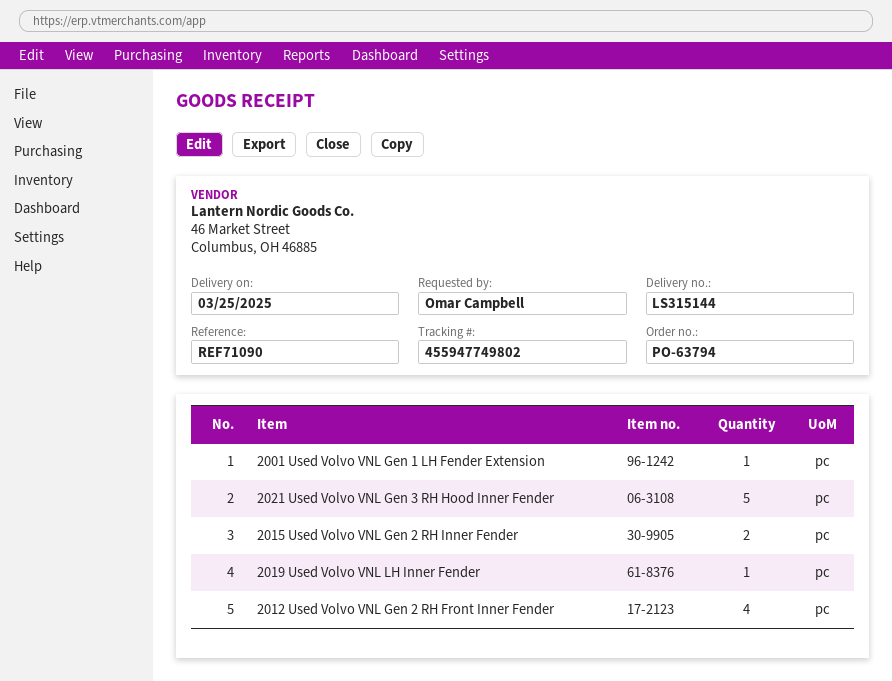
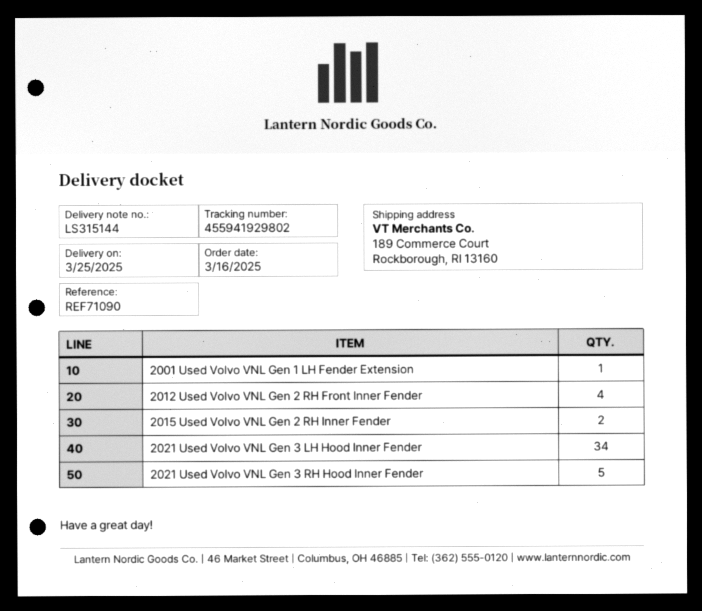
tracking number: 455947749802 -> 455941929802
2019 Used Volvo VNL LH Inner Fender: 1 -> none
2021 Used Volvo VNL Gen 3 LH Hood Inner Fender: none -> 34

